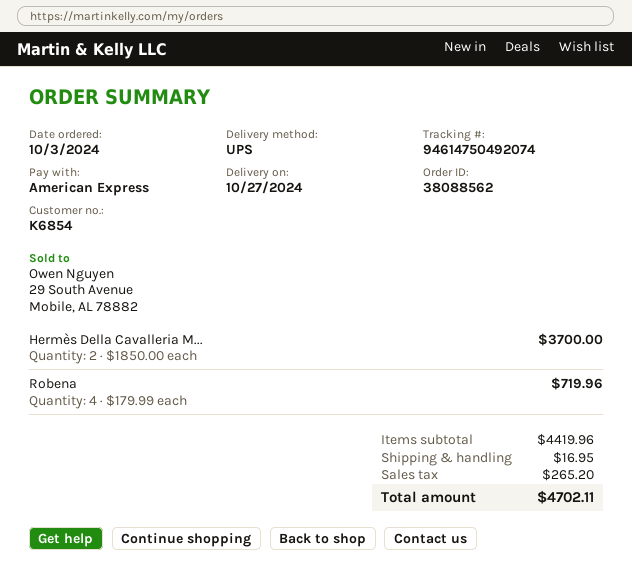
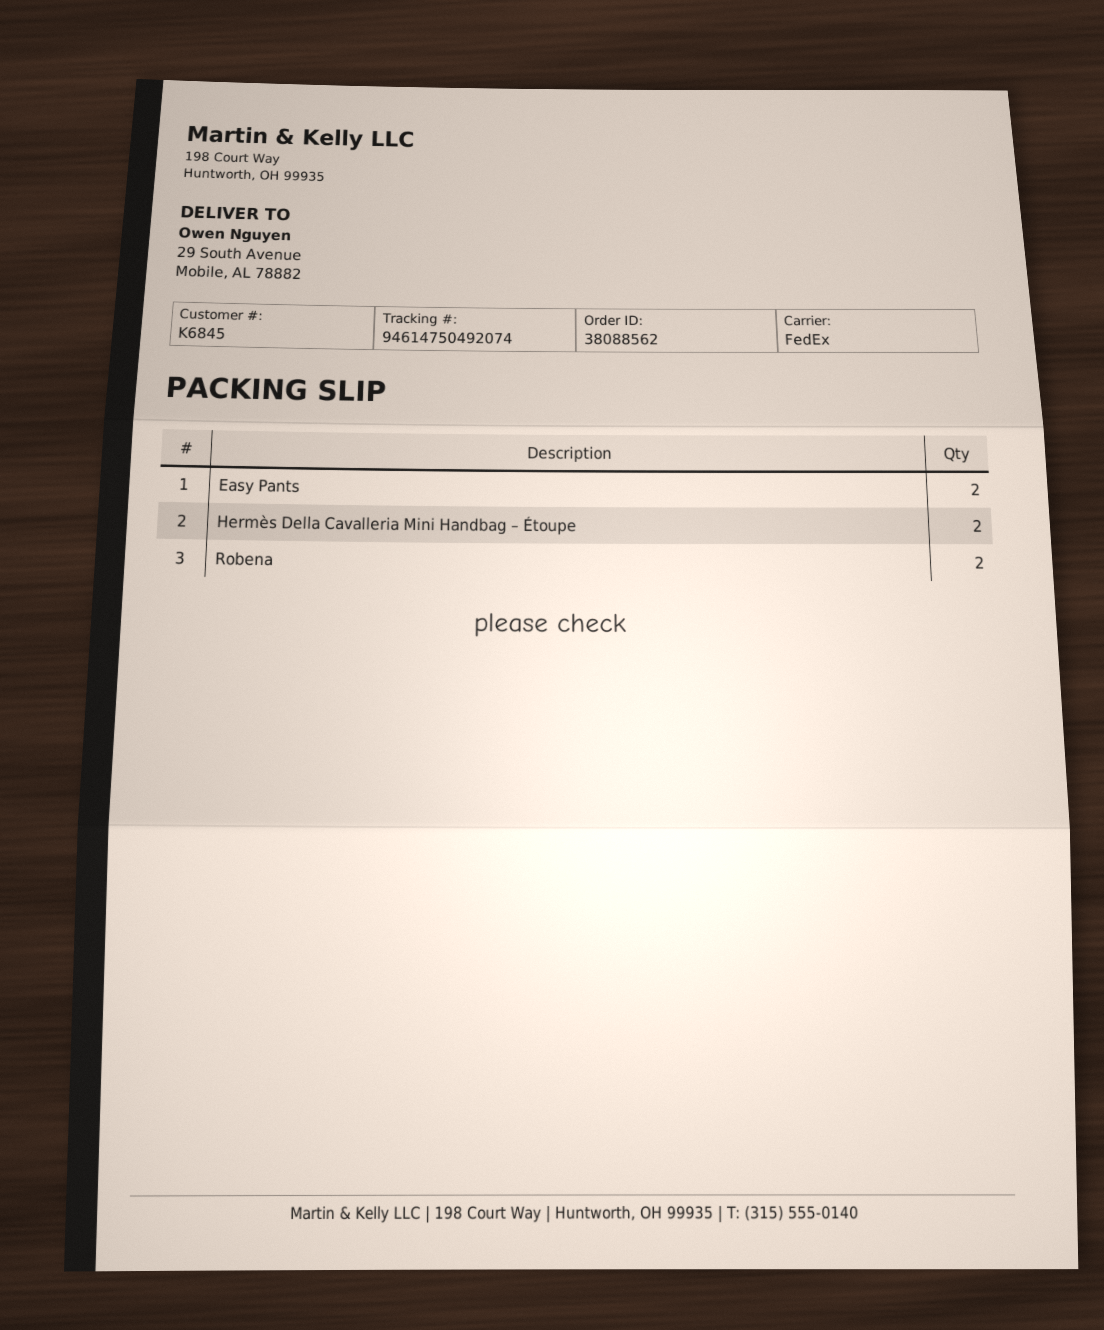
customer number: K6854 -> K6845
shipping method: UPS -> FedEx
Robena: 4 -> 2
Easy Pants: none -> 2

